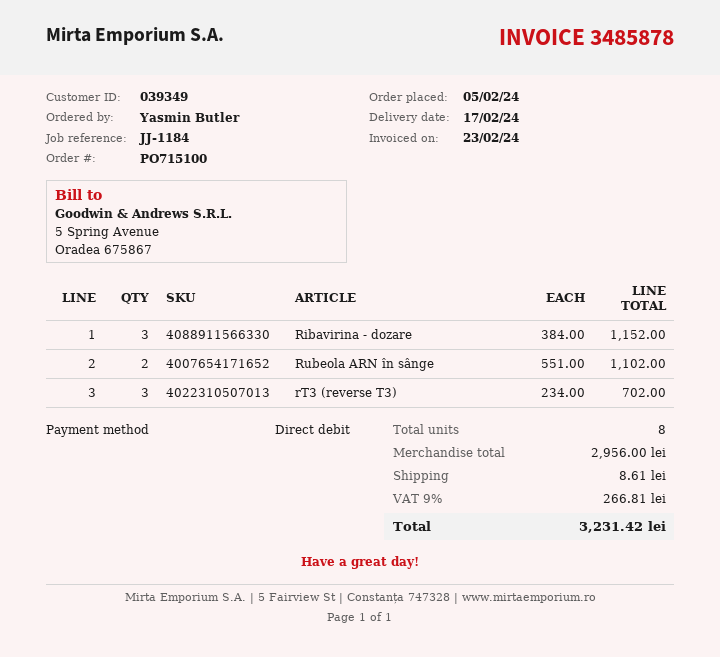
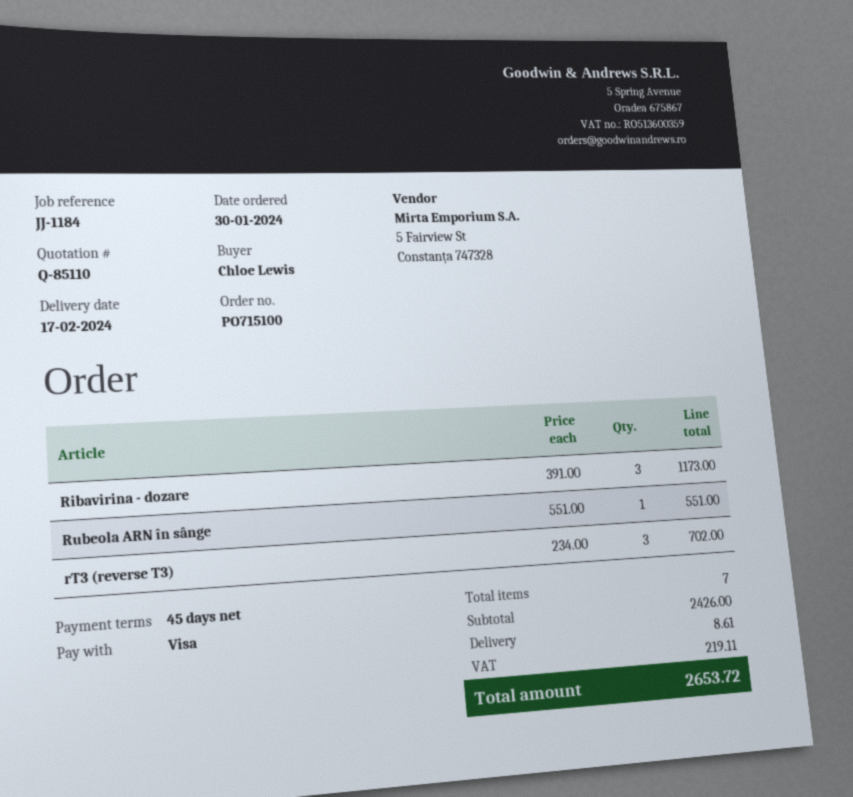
order date: 2024-02-05 -> 2024-01-30
ordered by: Yasmin Butler -> Chloe Lewis
payment method: direct debit -> Visa
Ribavirina - dozare: 3 x 384.00 = 1152.00 -> 3 x 391.00 = 1173.00
Rubeola ARN în sânge: 2 x 551.00 = 1102.00 -> 1 x 551.00 = 551.00
total quantity: 8 -> 7
subtotal: 2956.00 -> 2426.00
tax: 266.81 -> 219.11
total: 3231.42 -> 2653.72

